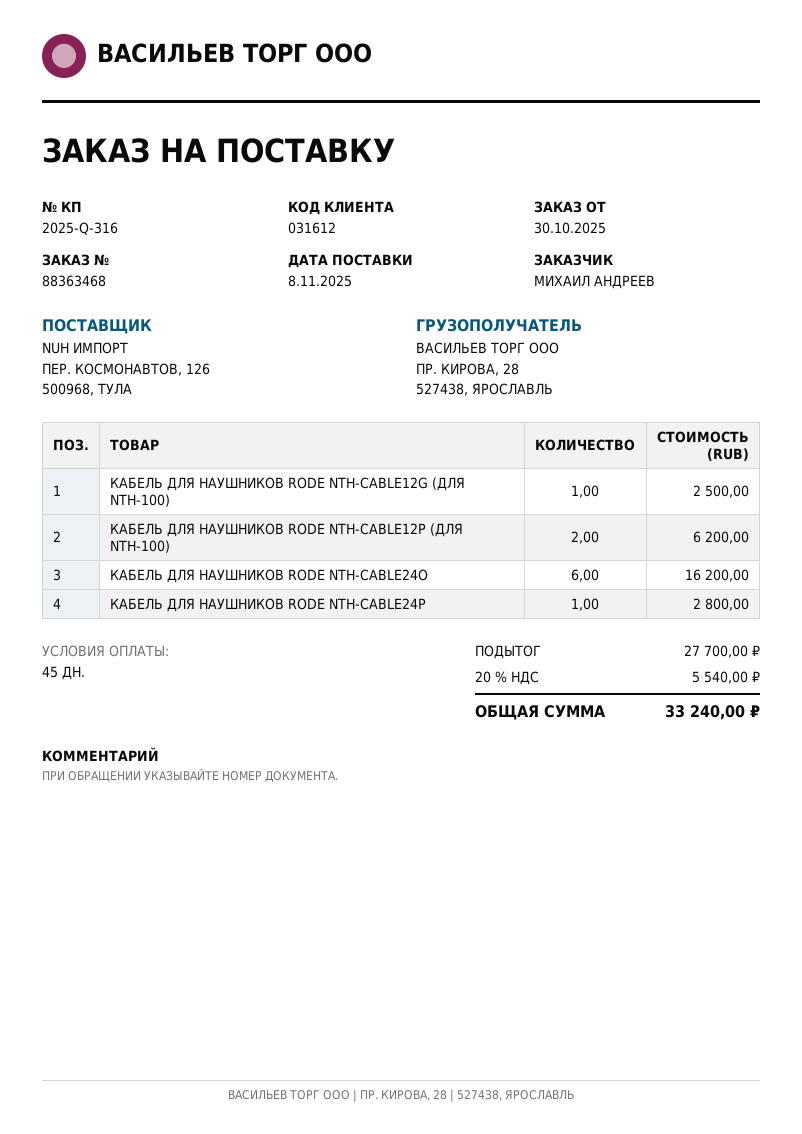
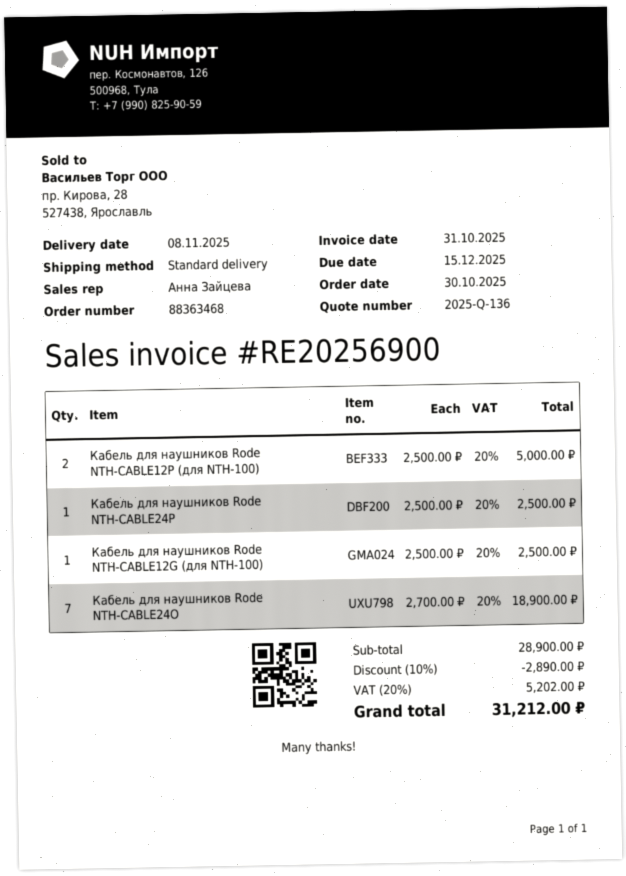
quote number: 2025-Q-316 -> 2025-Q-136
КАБЕЛЬ ДЛЯ НАУШНИКОВ RODE NTH-CABLE12P (ДЛЯ NTH-100): 2 for 6200.00 -> 2 for 5000.00
КАБЕЛЬ ДЛЯ НАУШНИКОВ RODE NTH-CABLE24O: 6 for 16200.00 -> 7 for 18900.00
КАБЕЛЬ ДЛЯ НАУШНИКОВ RODE NTH-CABLE24P: 1 for 2800.00 -> 1 for 2500.00
subtotal: 27700.00 -> 28900.00
discount: none -> 10% = 2890.00
tax: 20% = 5540.00 -> 20% = 5202.00
total: 33240.00 -> 31212.00

